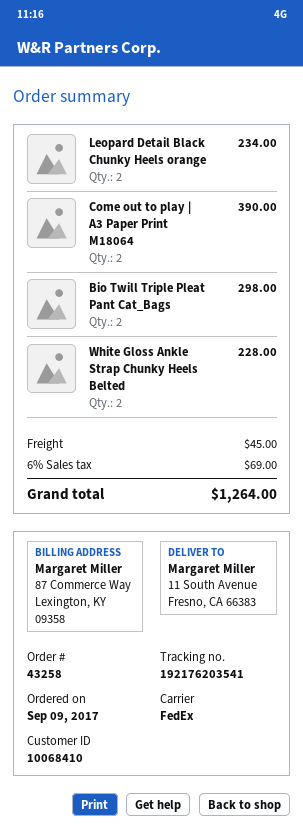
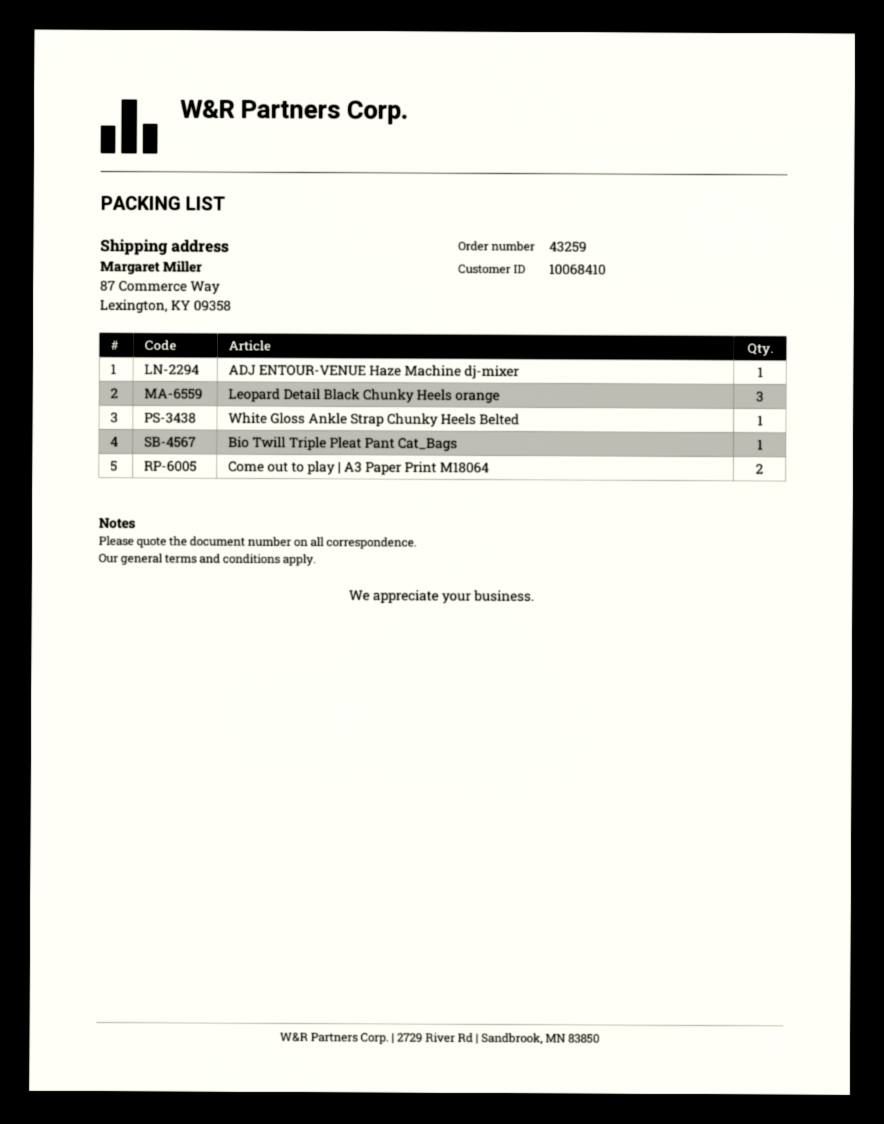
order number: 43258 -> 43259
ship to: 11 South Avenue, Fresno, CA 66383 -> 87 Commerce Way, Lexington, KY 09358
Leopard Detail Black Chunky Heels orange: 2 -> 3
Bio Twill Triple Pleat Pant Cat_Bags: 2 -> 1
White Gloss Ankle Strap Chunky Heels Belted: 2 -> 1
ADJ ENTOUR-VENUE Haze Machine dj-mixer: none -> 1

